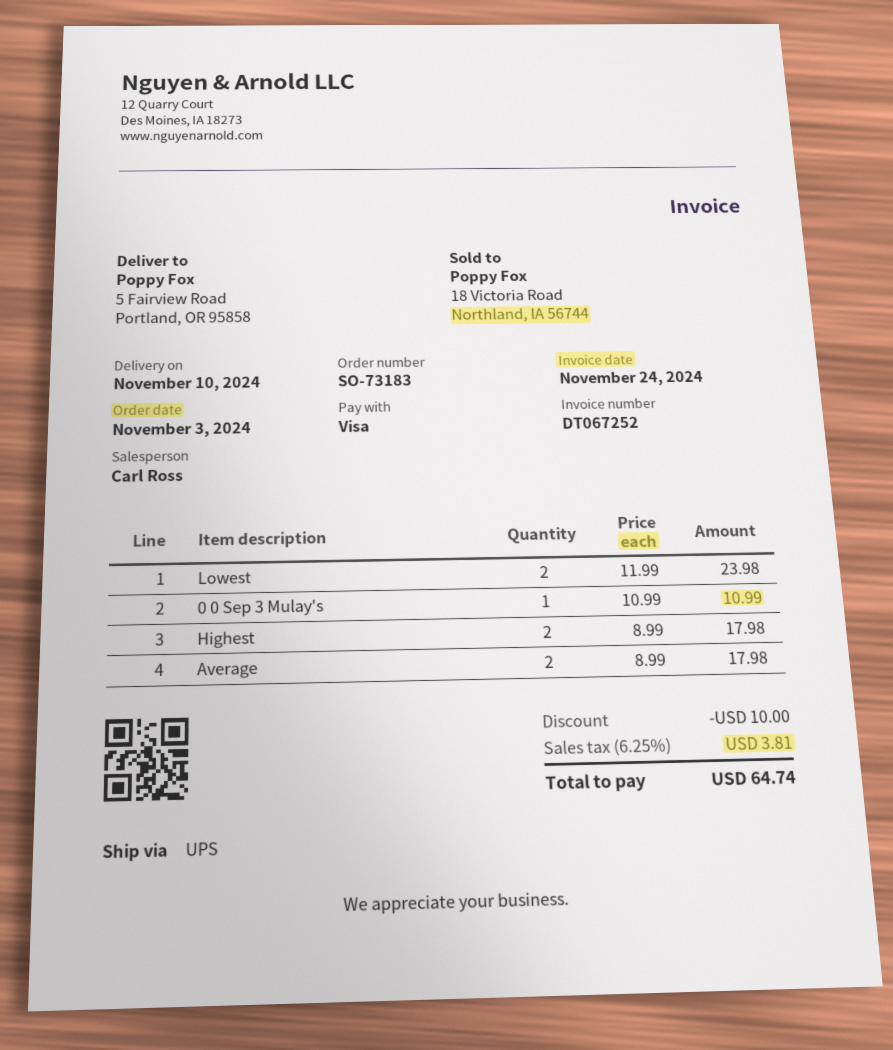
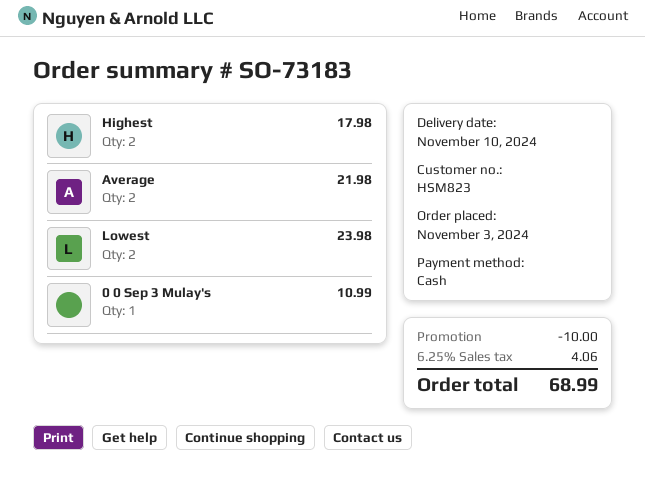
payment method: Visa -> cash
Average: 2 for 17.98 -> 2 for 21.98
tax: 6.25% = 3.81 -> 6.25% = 4.06
total: 64.74 -> 68.99

